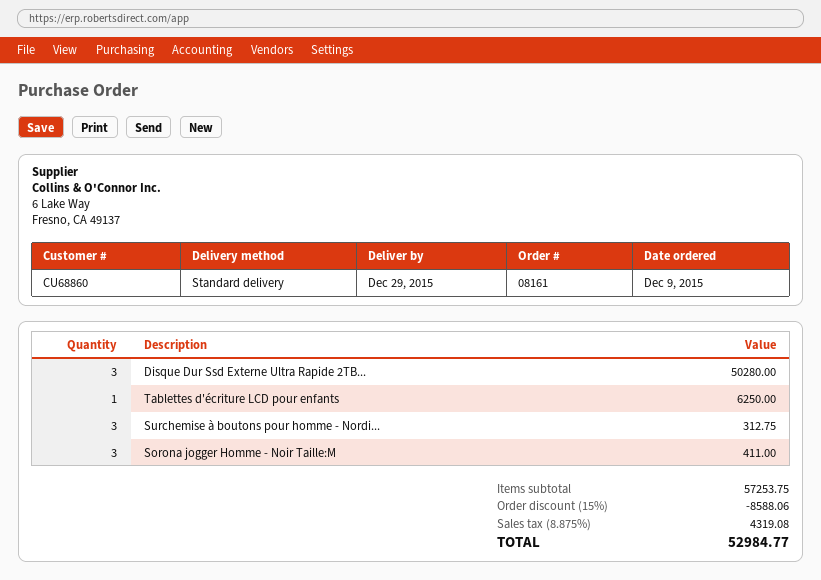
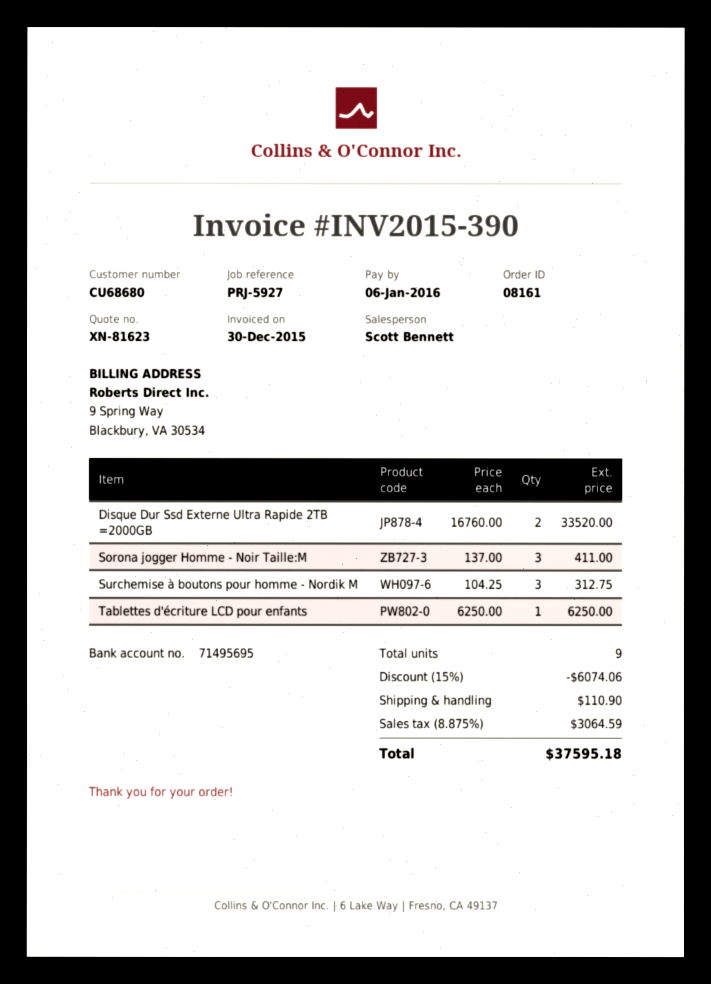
customer number: CU68860 -> CU68680
Disque Dur Ssd Externe Ultra Rapide 2TB...: 3 for 50280.00 -> 2 for 33520.00
discount: 15% = 8588.06 -> 15% = 6074.06
shipping: none -> 110.90
tax: 8.875% = 4319.08 -> 8.875% = 3064.59
total: 52984.77 -> 37595.18

